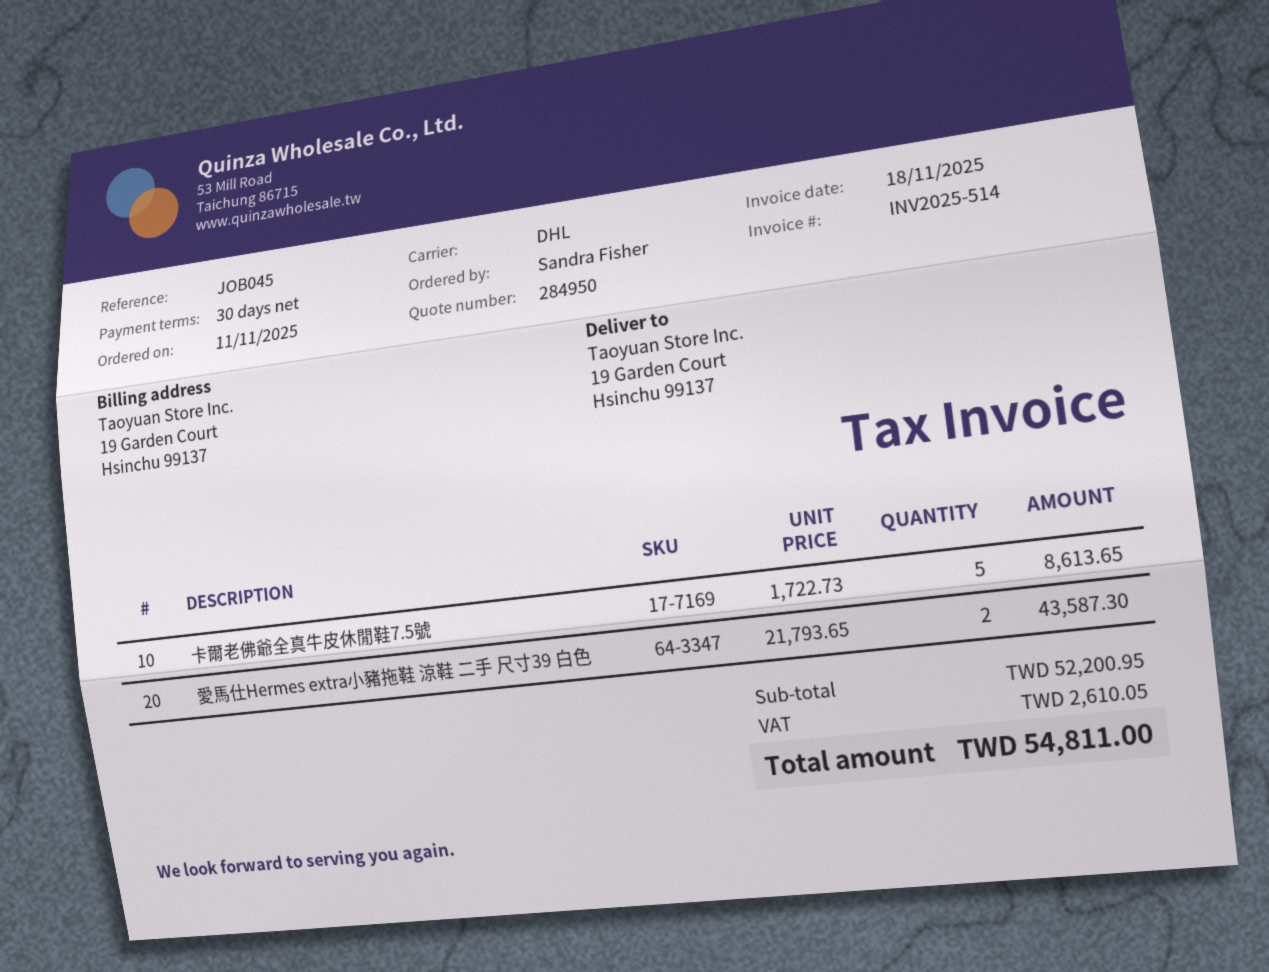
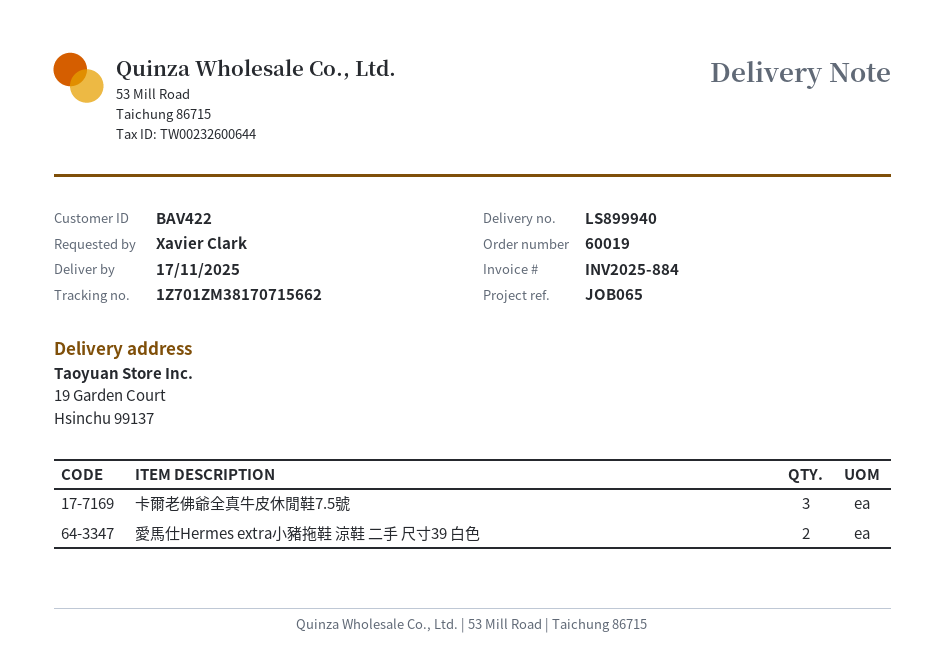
invoice number: INV2025-514 -> INV2025-884
reference: JOB045 -> JOB065
ordered by: Sandra Fisher -> Xavier Clark
卡爾老佛爺全真牛皮休閒鞋7.5號: 5 -> 3

